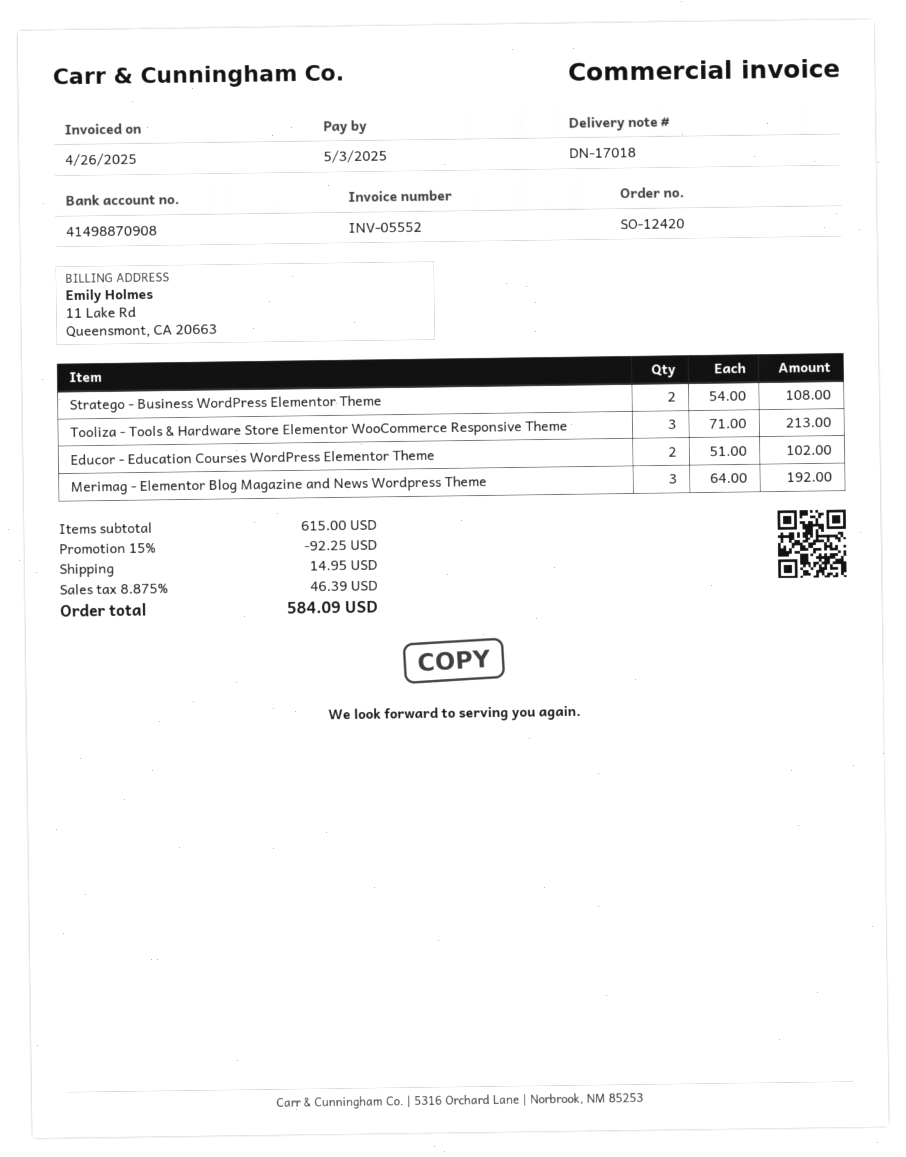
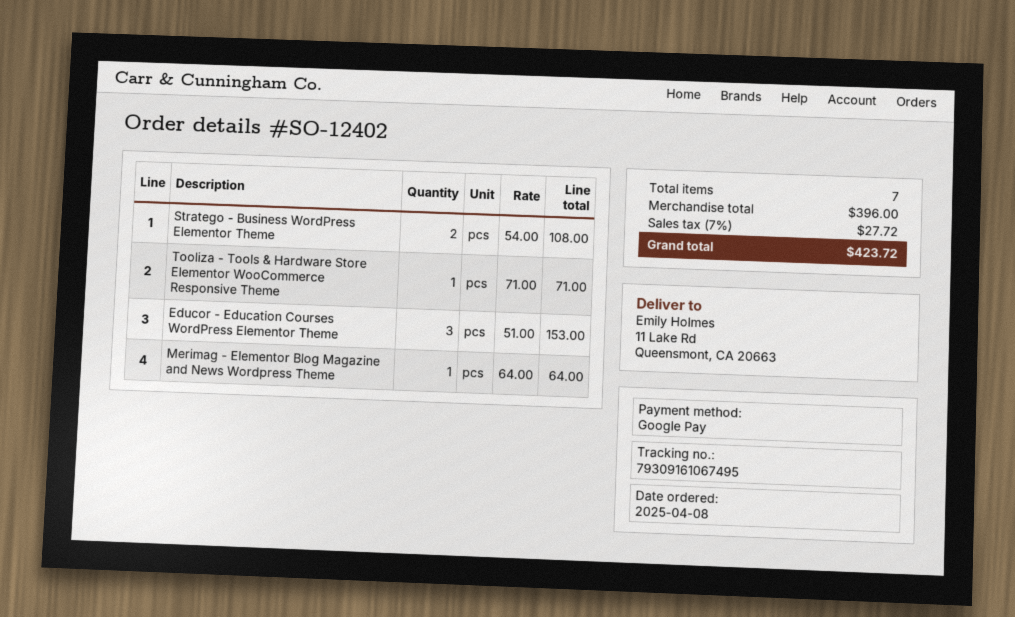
order number: SO-12420 -> SO-12402
Tooliza - Tools & Hardware Store Elementor WooCommerce Responsive Theme: 3 x 71.00 = 213.00 -> 1 x 71.00 = 71.00
Educor - Education Courses WordPress Elementor Theme: 2 x 51.00 = 102.00 -> 3 x 51.00 = 153.00
Merimag - Elementor Blog Magazine and News Wordpress Theme: 3 x 64.00 = 192.00 -> 1 x 64.00 = 64.00
subtotal: 615.00 -> 396.00
discount: 15% = 92.25 -> none
shipping: 14.95 -> none
tax: 8.875% = 46.39 -> 7% = 27.72
total: 584.09 -> 423.72

